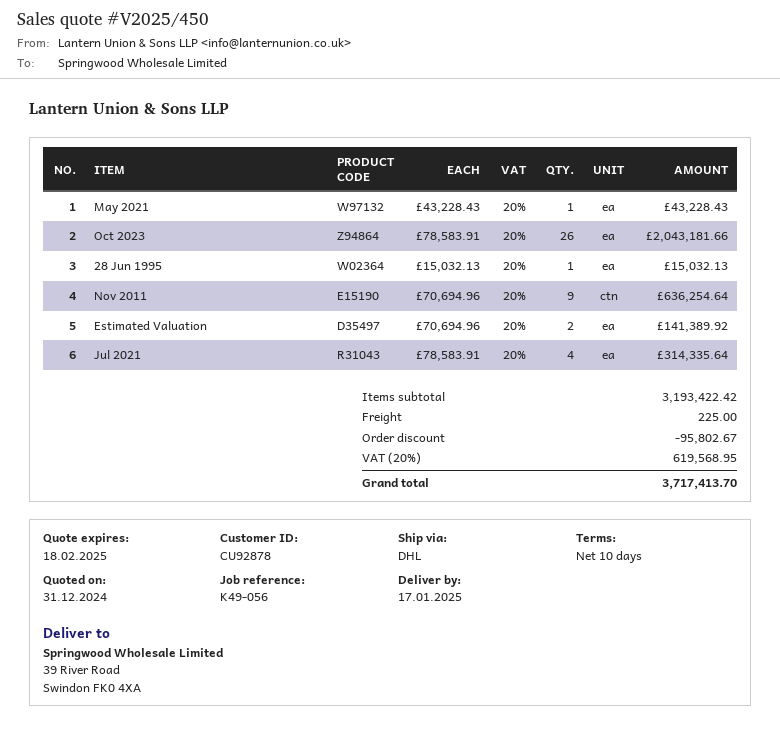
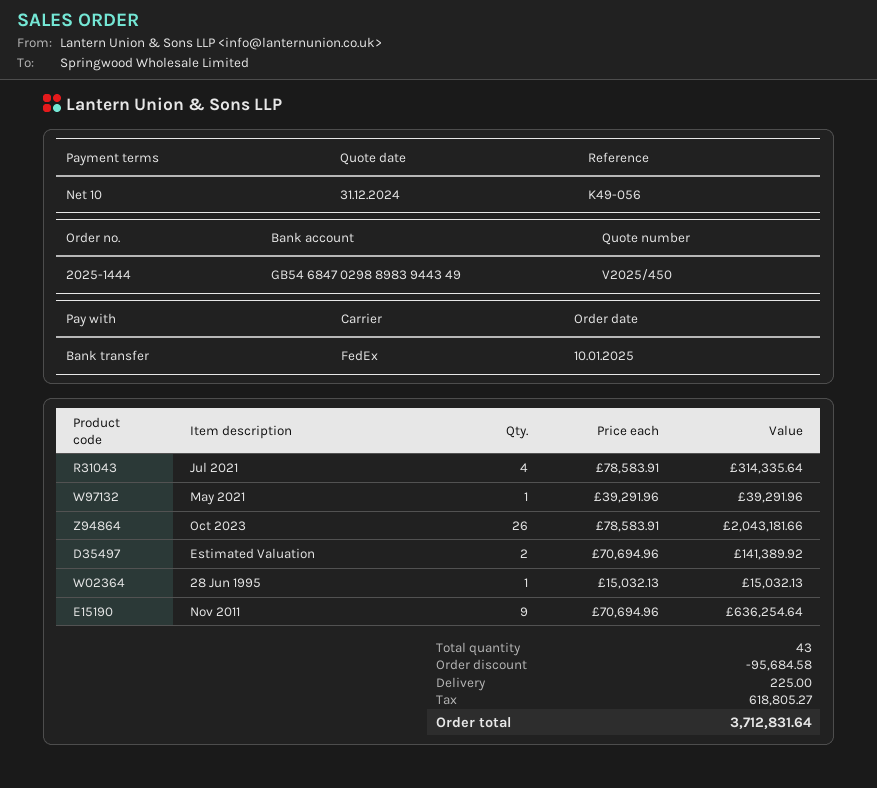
shipping method: DHL -> FedEx
May 2021: 1 x 43228.43 = 43228.43 -> 1 x 39291.96 = 39291.96
discount: 95802.67 -> 95684.58
tax: 619568.95 -> 618805.27
total: 3717413.70 -> 3712831.64

